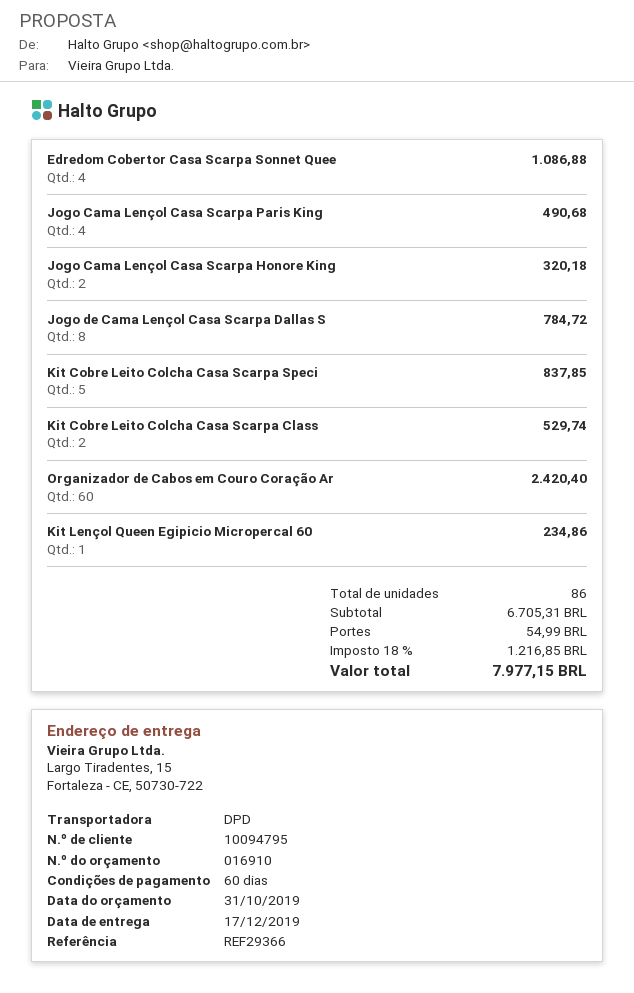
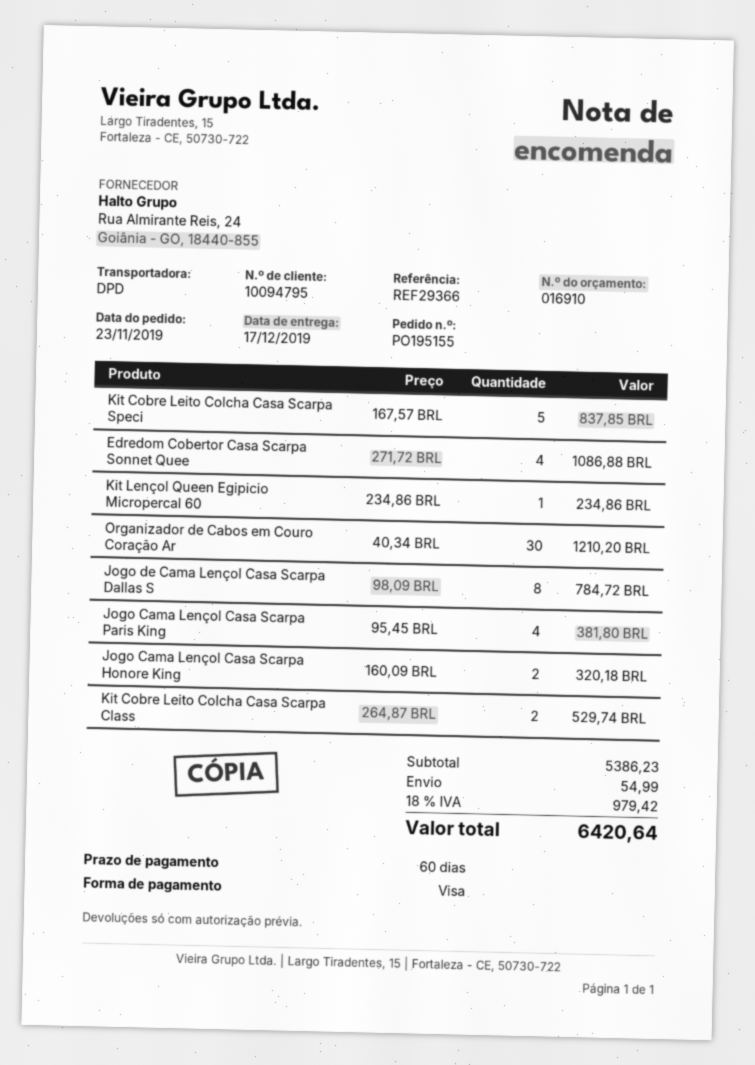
Jogo Cama Lençol Casa Scarpa Paris King: 4 for 490.68 -> 4 for 381.80
Organizador de Cabos em Couro Coração Ar: 60 for 2420.40 -> 30 for 1210.20
subtotal: 6705.31 -> 5386.23
tax: 18% = 1216.85 -> 18% = 979.42
total: 7977.15 -> 6420.64

